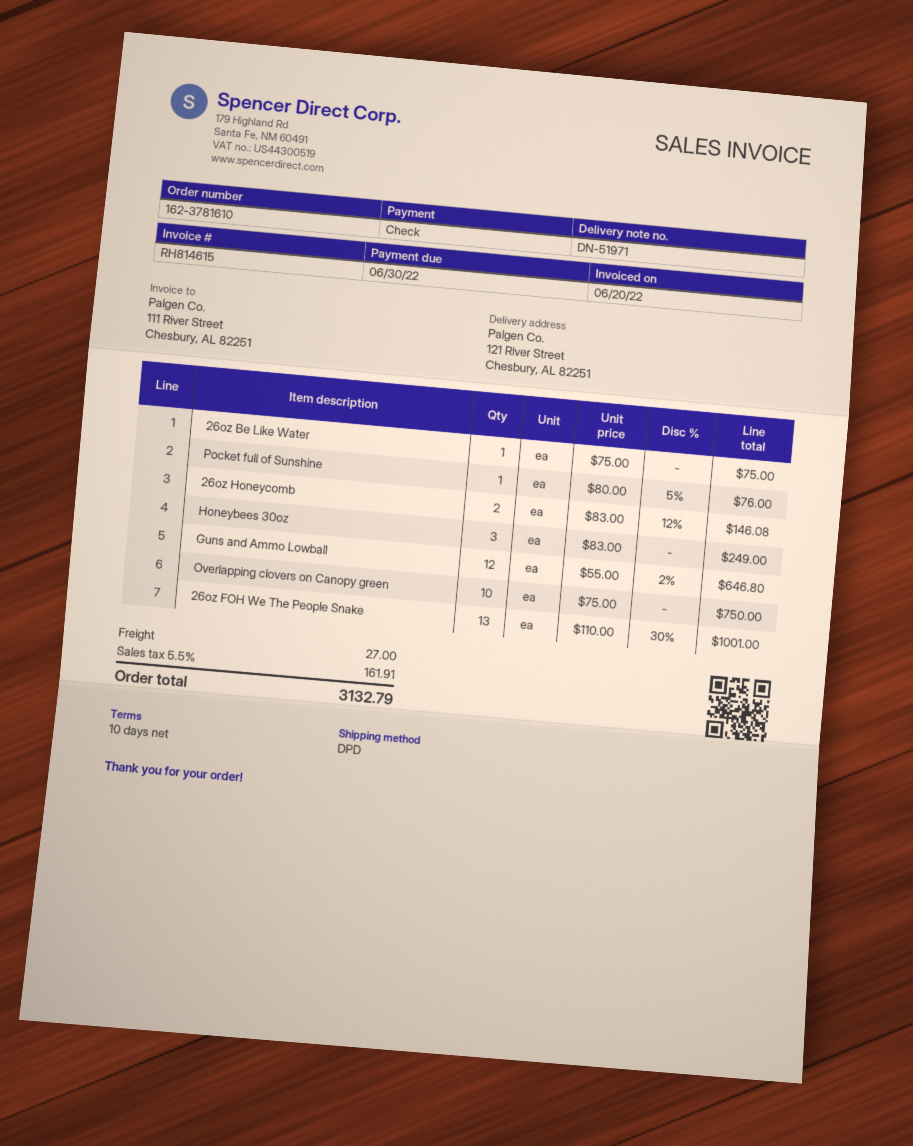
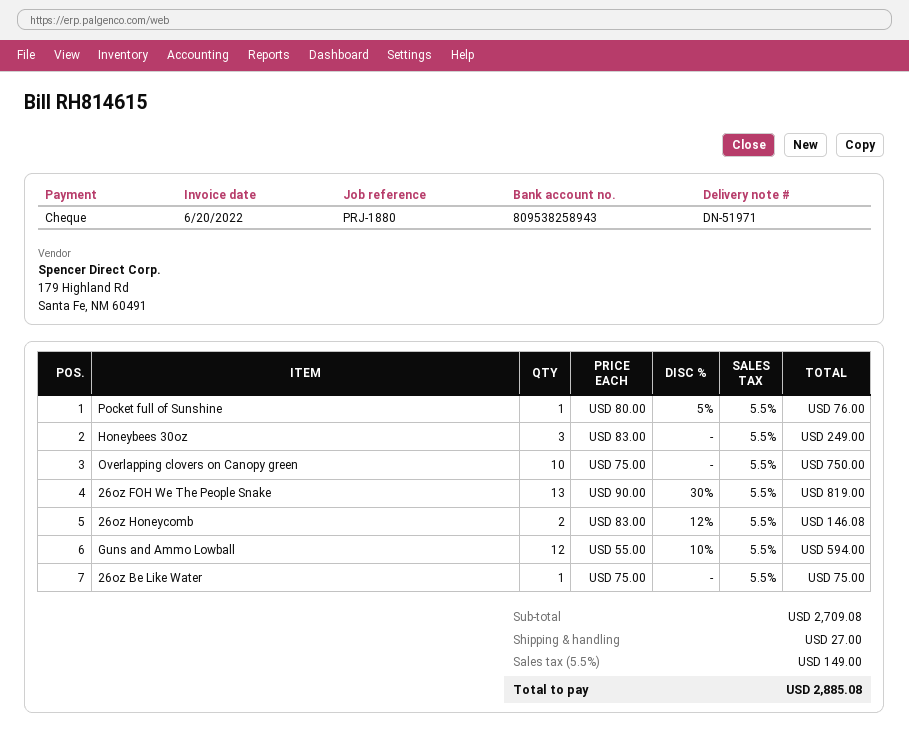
Guns and Ammo Lowball: 12 x 55.00 - 2% = 646.80 -> 12 x 55.00 - 10% = 594.00
26oz FOH We The People Snake: 13 x 110.00 - 30% = 1001.00 -> 13 x 90.00 - 30% = 819.00
tax: 5.5% = 161.91 -> 5.5% = 149.00
total: 3132.79 -> 2885.08

